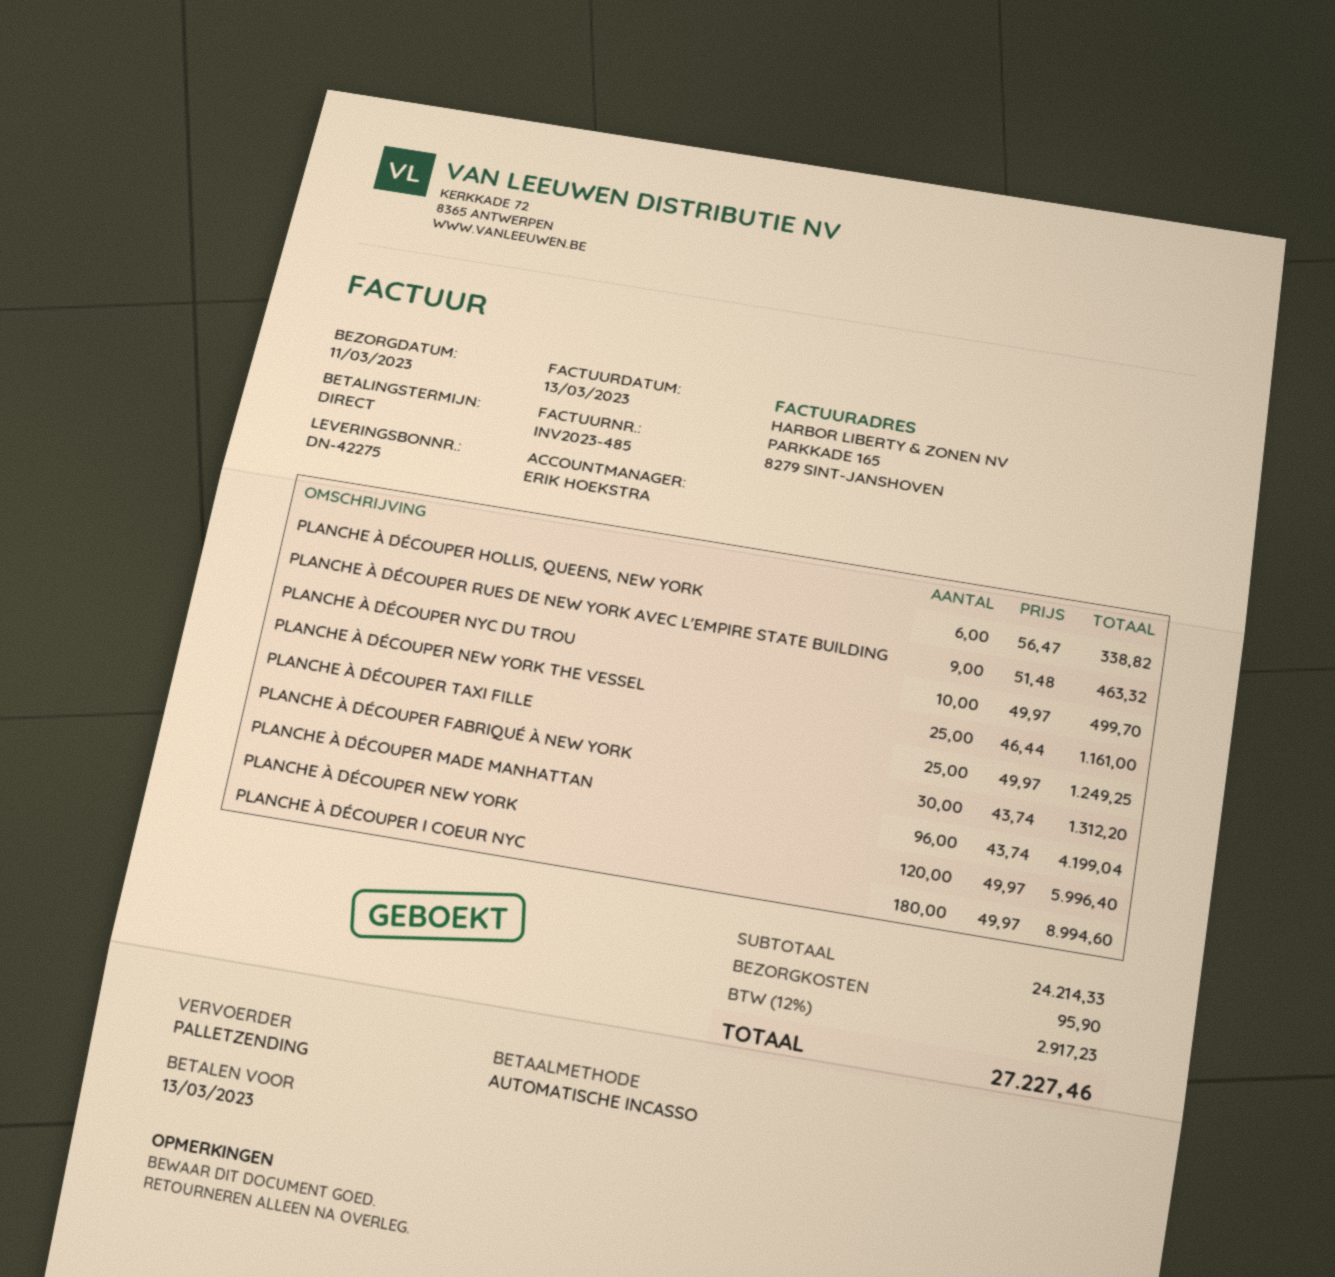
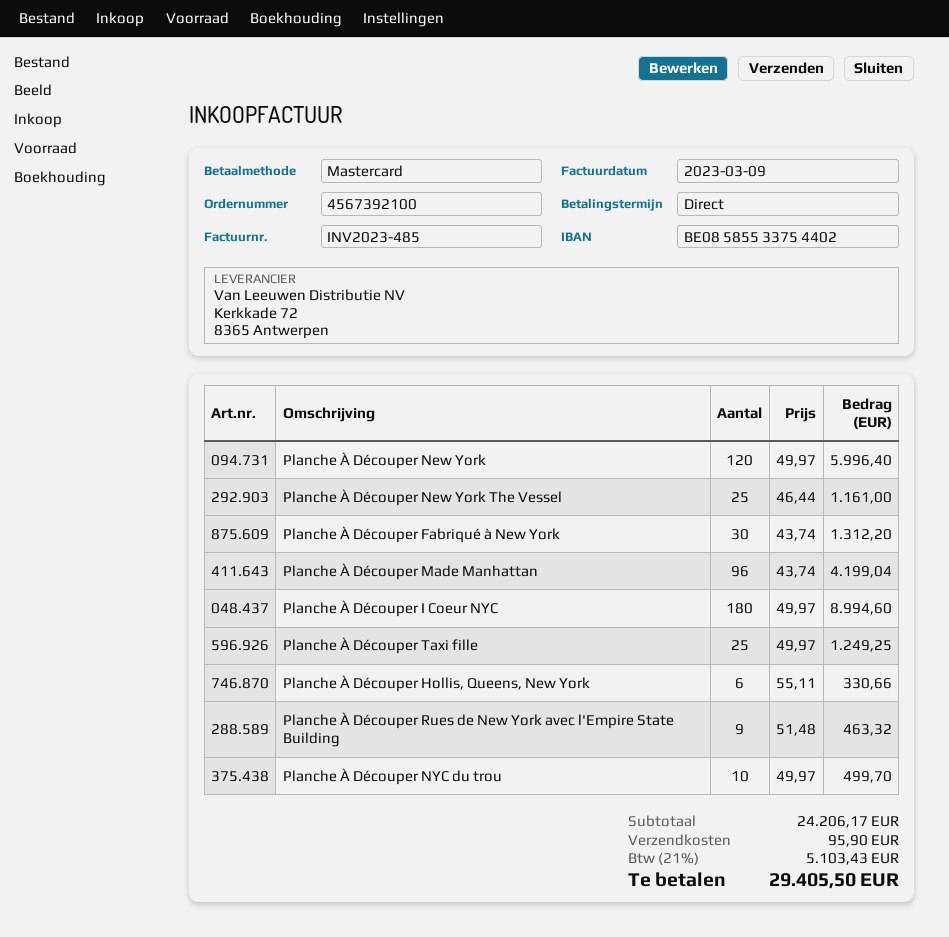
invoice date: 2023-03-13 -> 2023-03-09
payment method: direct debit -> Mastercard
PLANCHE À DÉCOUPER HOLLIS, QUEENS, NEW YORK: 6 x 56.47 = 338.82 -> 6 x 55.11 = 330.66
subtotal: 24214.33 -> 24206.17
tax: 12% = 2917.23 -> 21% = 5103.43
total: 27227.46 -> 29405.50

